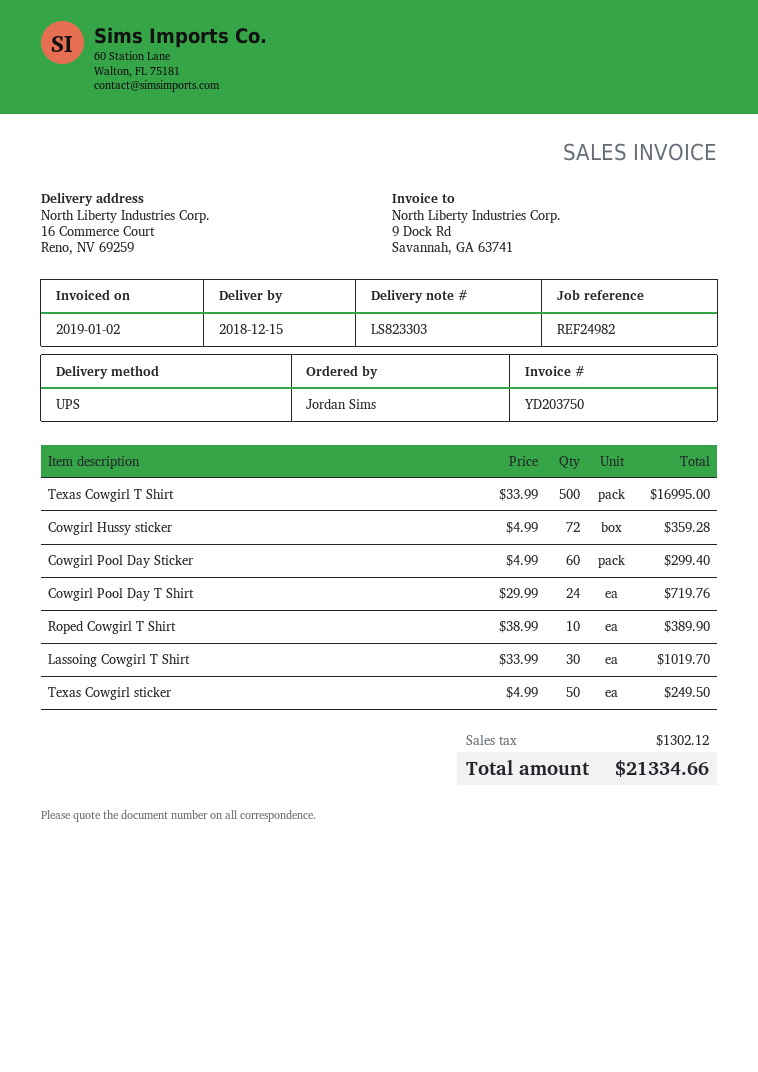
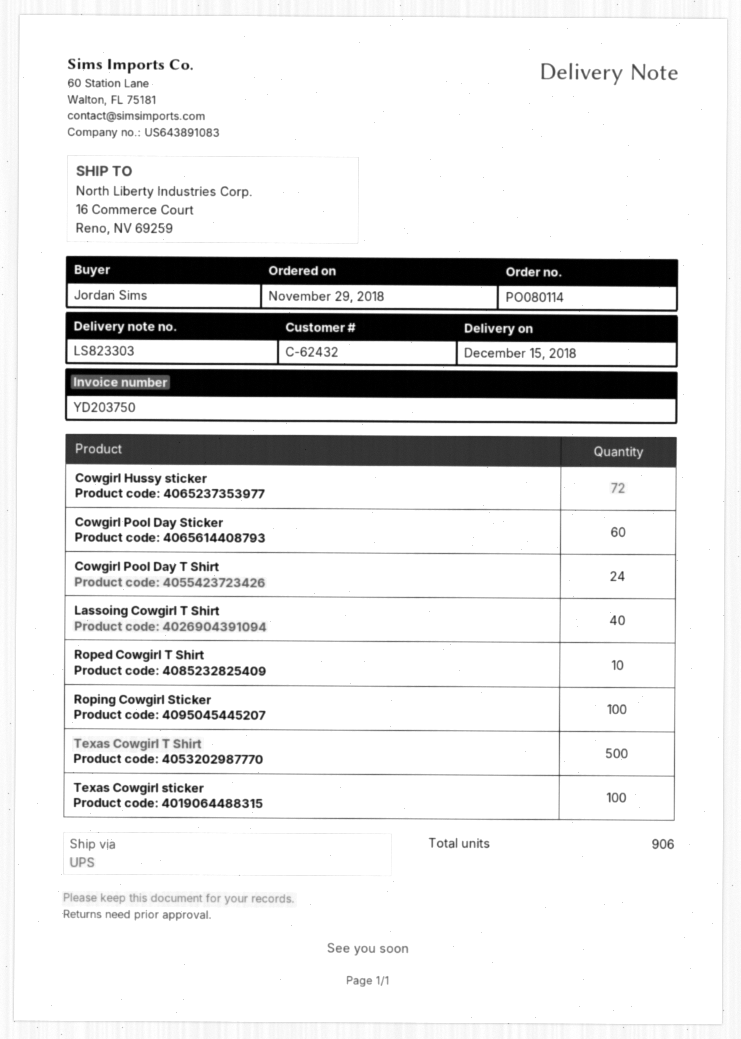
Lassoing Cowgirl T Shirt: 30 -> 40
Texas Cowgirl sticker: 50 -> 100
Roping Cowgirl Sticker: none -> 100

